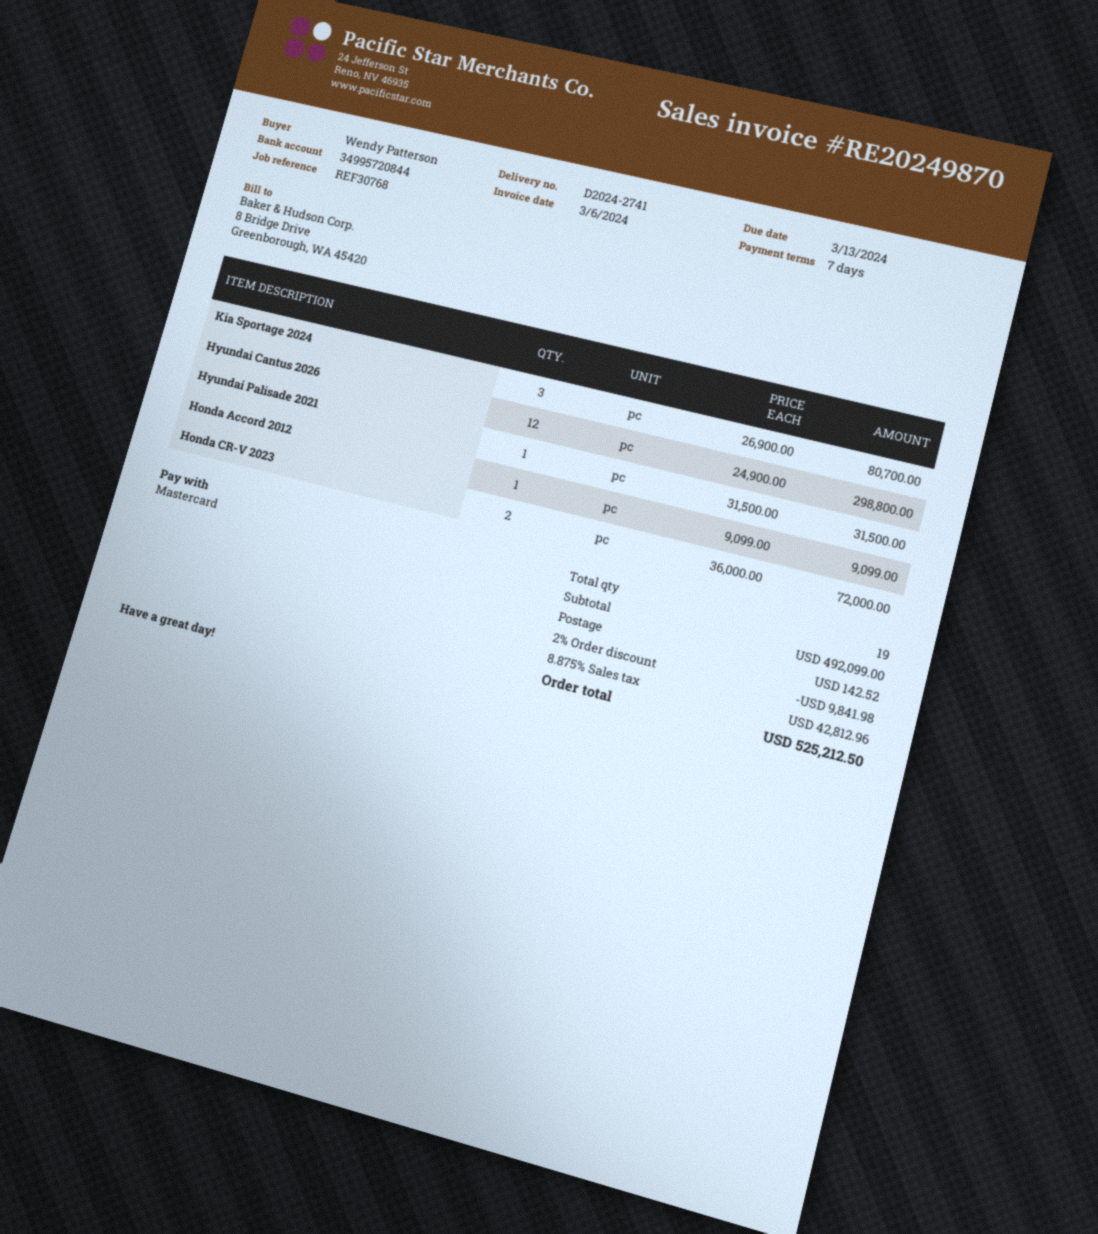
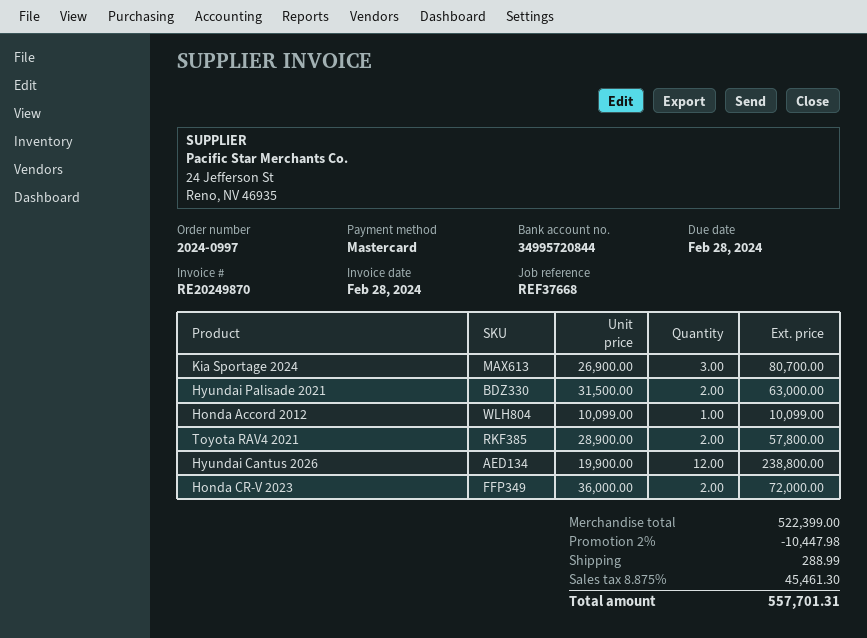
invoice date: 2024-03-06 -> 2024-02-28
due date: 2024-03-13 -> 2024-02-28
reference: REF30768 -> REF37668
Hyundai Cantus 2026: 12 x 24900.00 = 298800.00 -> 12 x 19900.00 = 238800.00
Hyundai Palisade 2021: 1 x 31500.00 = 31500.00 -> 2 x 31500.00 = 63000.00
Honda Accord 2012: 1 x 9099.00 = 9099.00 -> 1 x 10099.00 = 10099.00
Toyota RAV4 2021: none -> 2 x 28900.00 = 57800.00
subtotal: 492099.00 -> 522399.00
discount: 2% = 9841.98 -> 2% = 10447.98
shipping: 142.52 -> 288.99
tax: 8.875% = 42812.96 -> 8.875% = 45461.30
total: 525212.50 -> 557701.31

